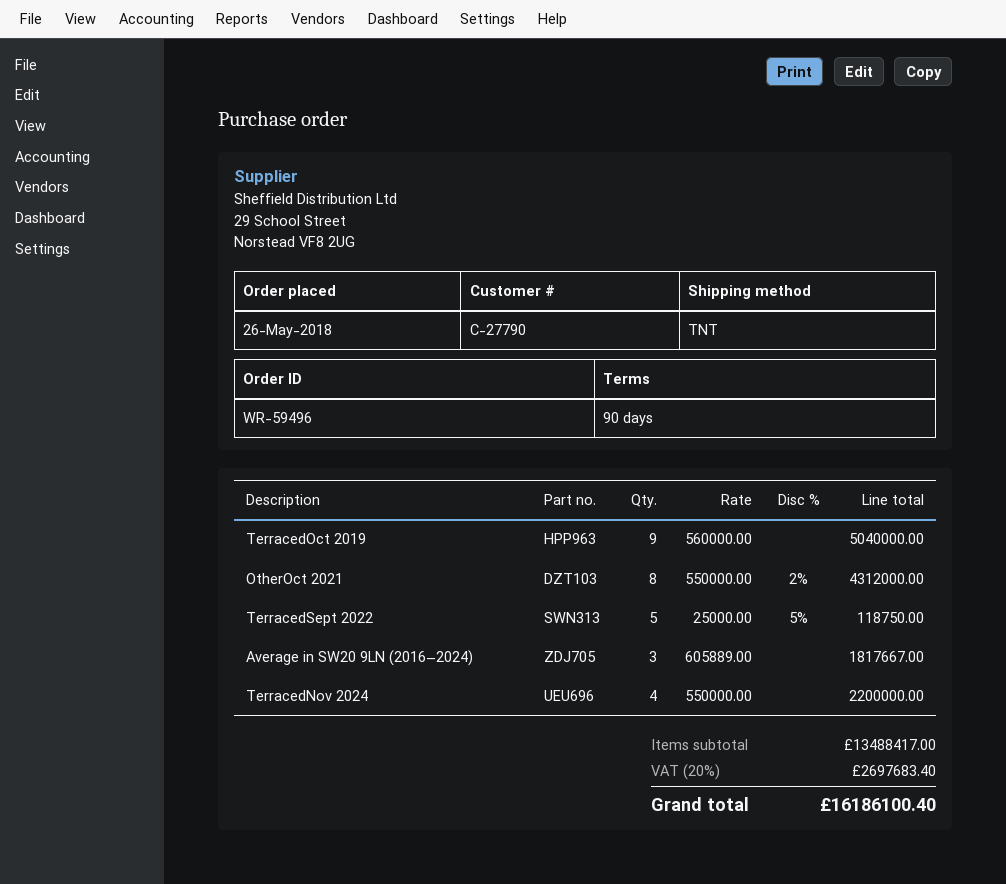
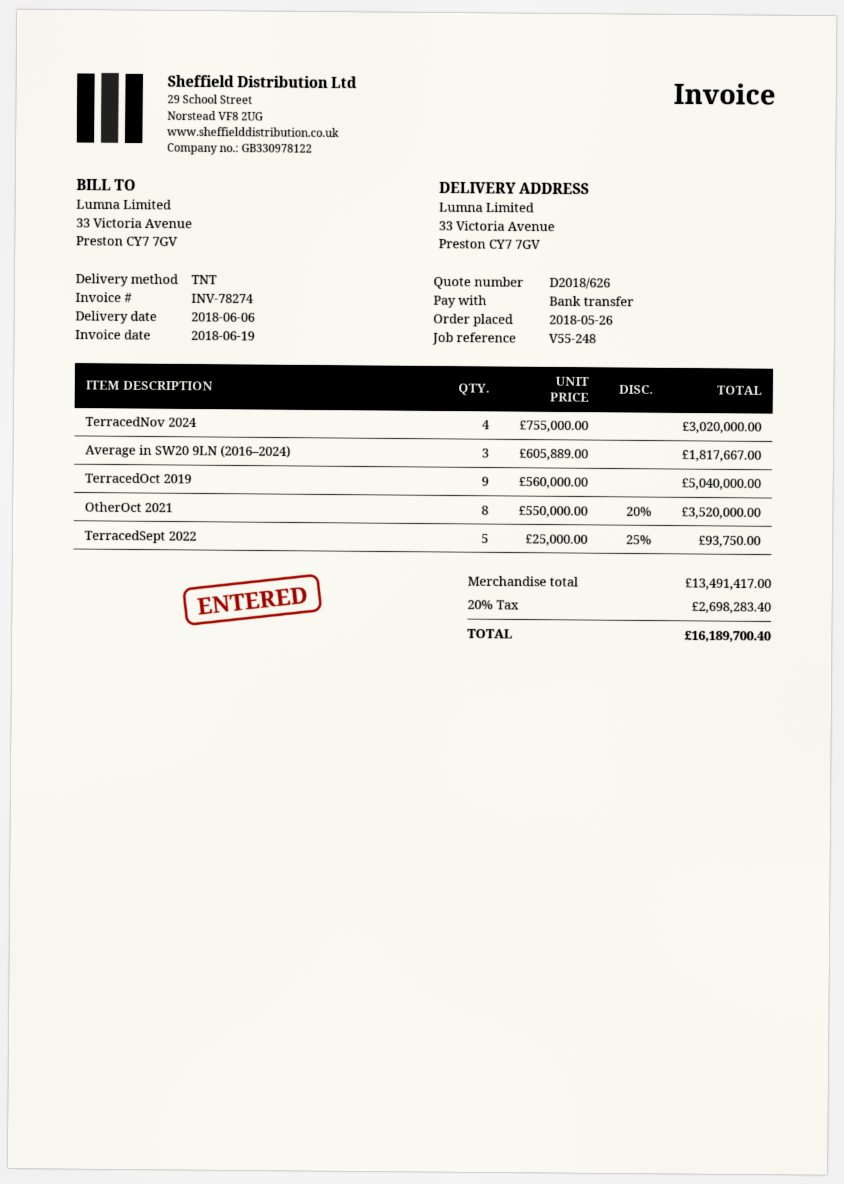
OtherOct 2021: 8 x 550000.00 - 2% = 4312000.00 -> 8 x 550000.00 - 20% = 3520000.00
TerracedSept 2022: 5 x 25000.00 - 5% = 118750.00 -> 5 x 25000.00 - 25% = 93750.00
TerracedNov 2024: 4 x 550000.00 = 2200000.00 -> 4 x 755000.00 = 3020000.00
subtotal: 13488417.00 -> 13491417.00
tax: 20% = 2697683.40 -> 20% = 2698283.40
total: 16186100.40 -> 16189700.40

